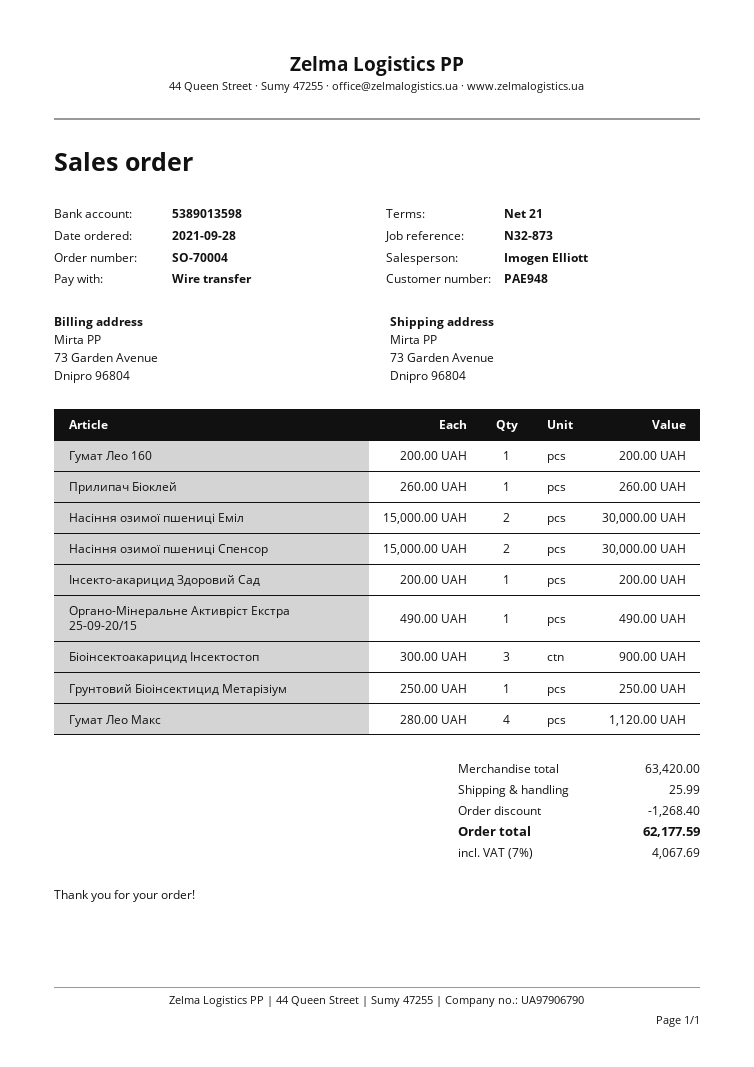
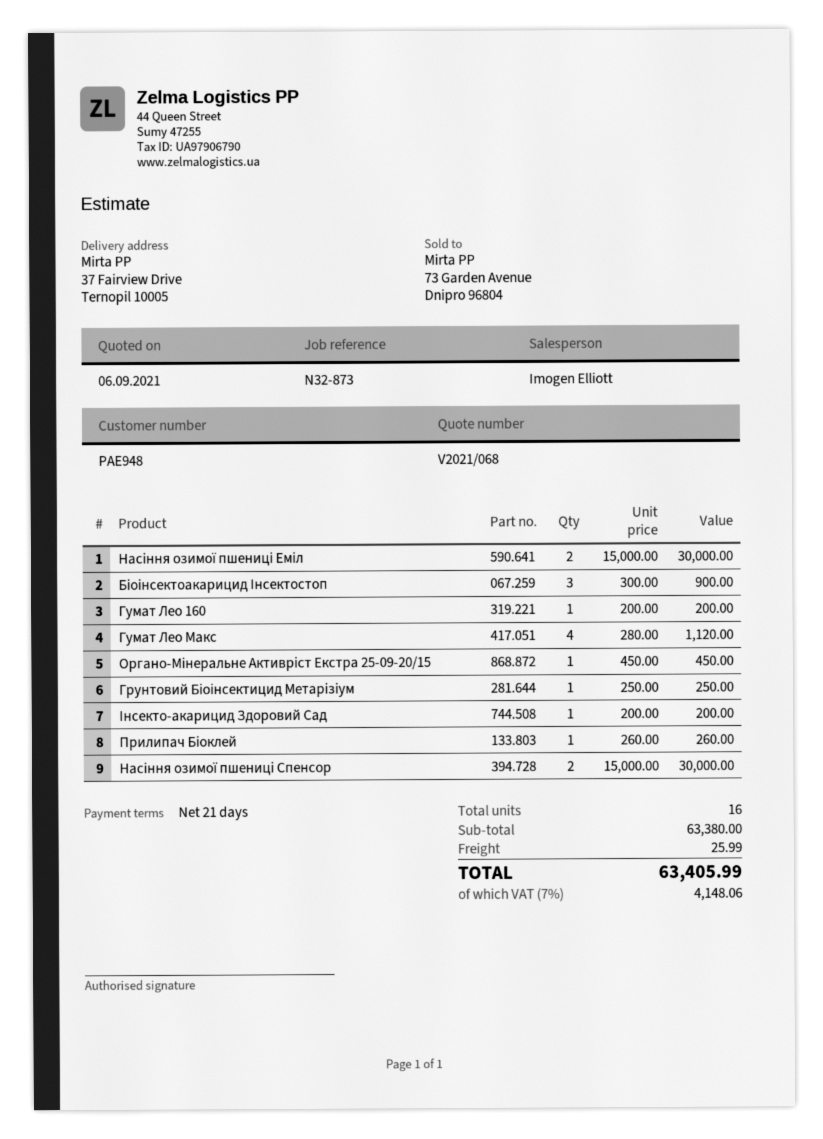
ship to: 73 Garden Avenue, Dnipro 96804 -> 37 Fairview Drive, Ternopil 10005
Органо-Мінеральне Активріст Екстра 25-09-20/15: 1 x 490.00 = 490.00 -> 1 x 450.00 = 450.00
subtotal: 63420.00 -> 63380.00
discount: 1268.40 -> none
tax: 7% = 4067.69 -> 7% = 4148.06
total: 62177.59 -> 63405.99

